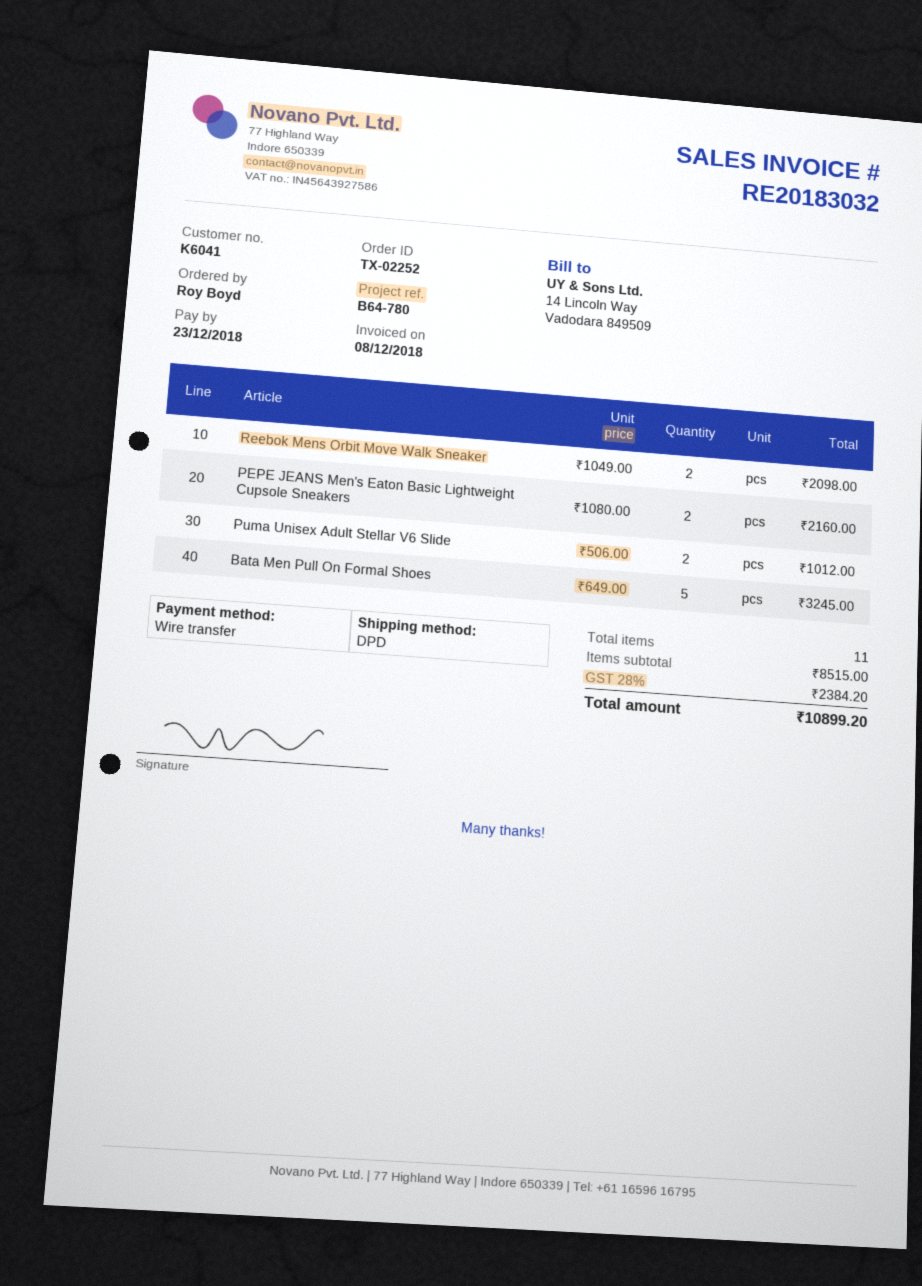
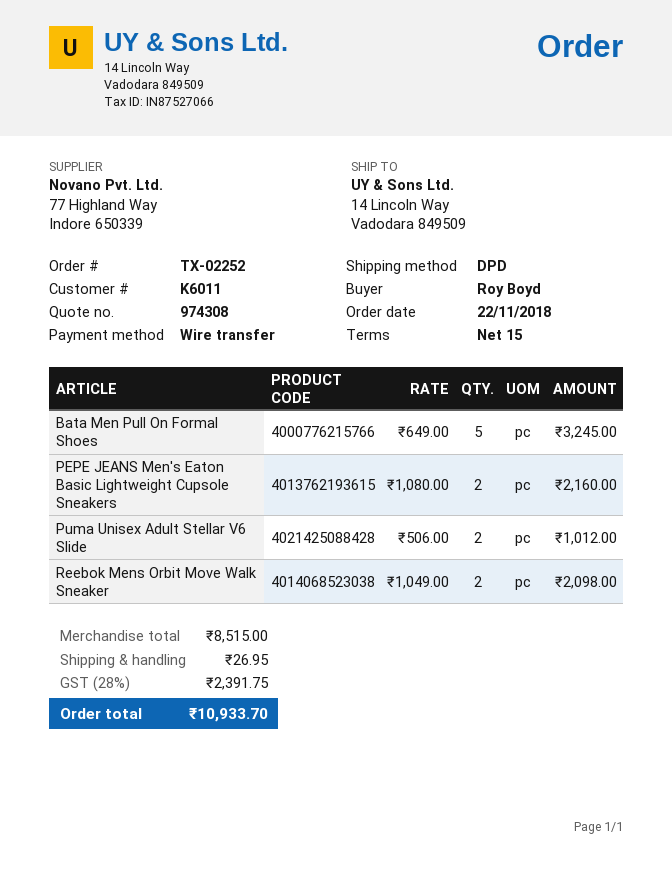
customer number: K6041 -> K6011
shipping: none -> 26.95
tax: 28% = 2384.20 -> 28% = 2391.75
total: 10899.20 -> 10933.70

